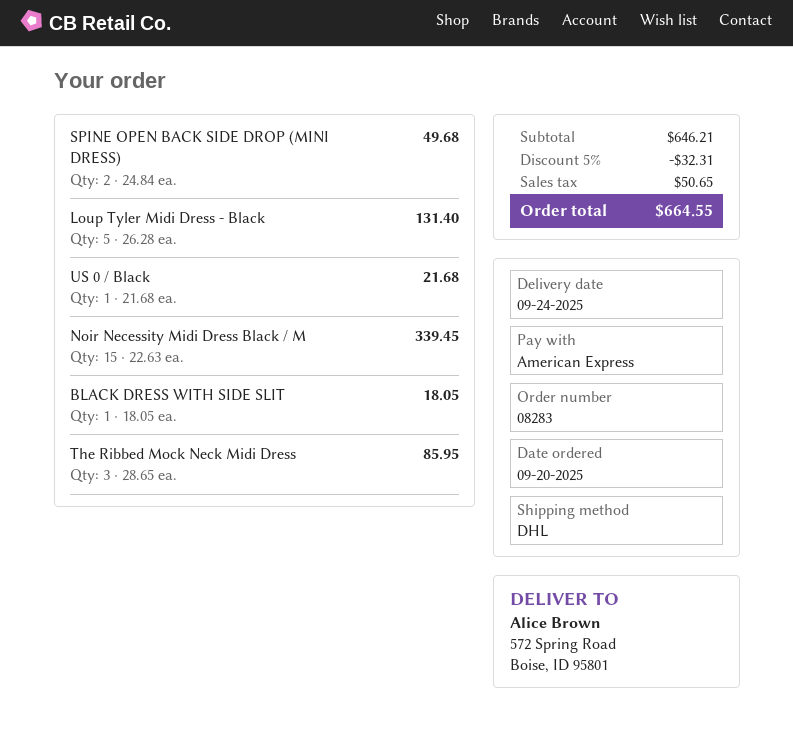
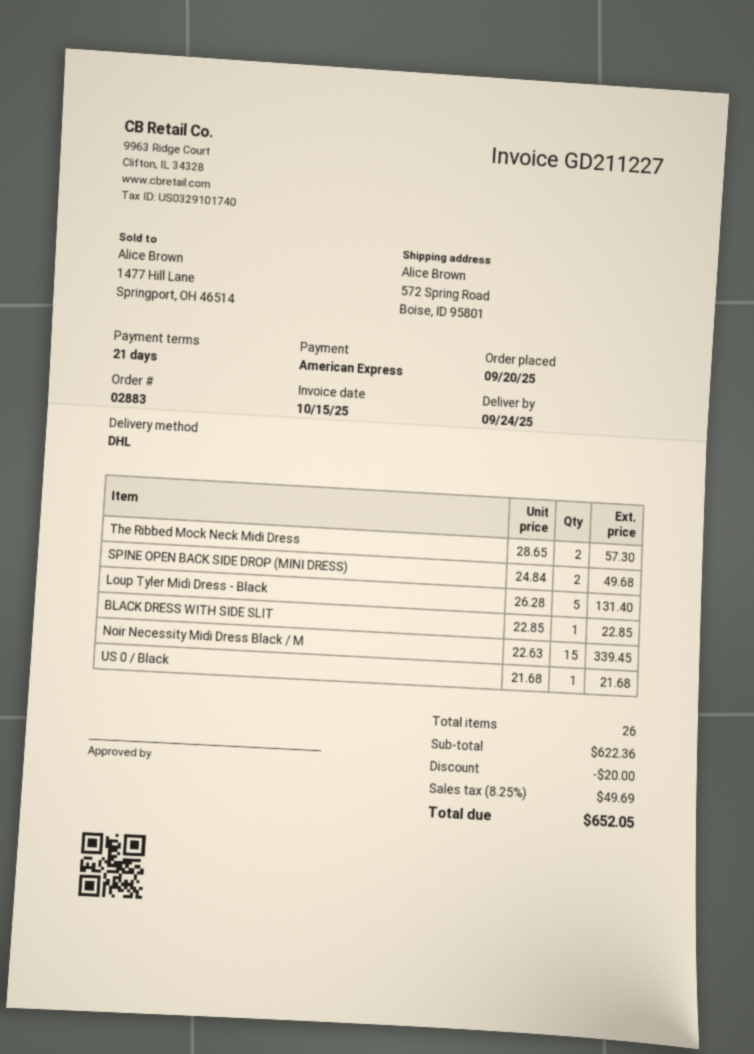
order number: 08283 -> 02883
BLACK DRESS WITH SIDE SLIT: 1 x 18.05 = 18.05 -> 1 x 22.85 = 22.85
The Ribbed Mock Neck Midi Dress: 3 x 28.65 = 85.95 -> 2 x 28.65 = 57.30
subtotal: 646.21 -> 622.36
discount: 32.31 -> 20.00
tax: 50.65 -> 49.69
total: 664.55 -> 652.05

